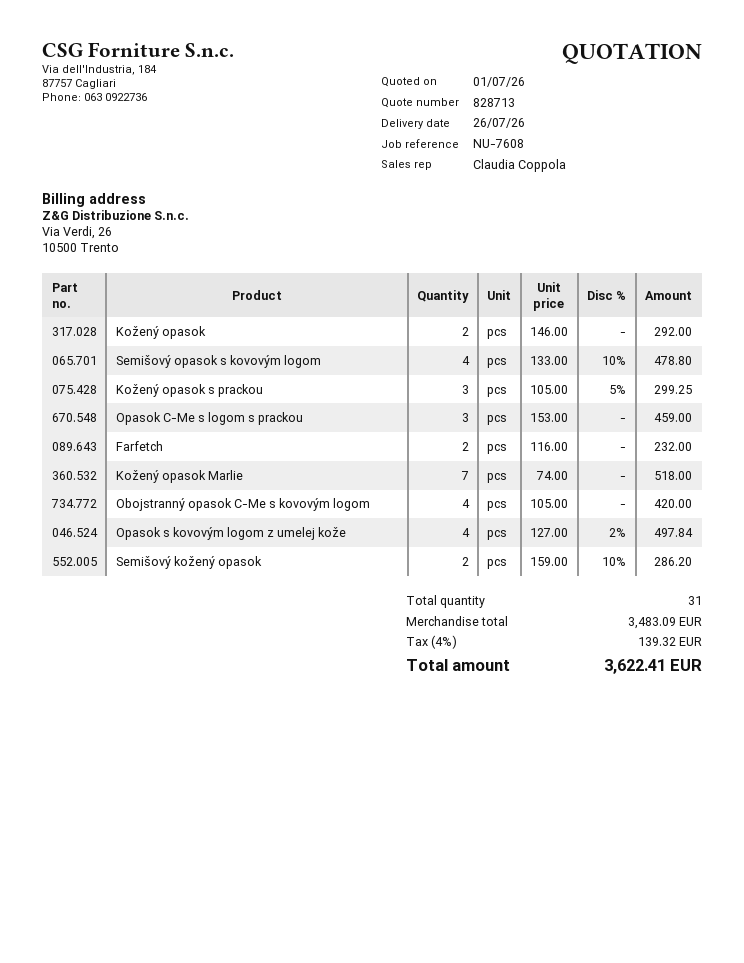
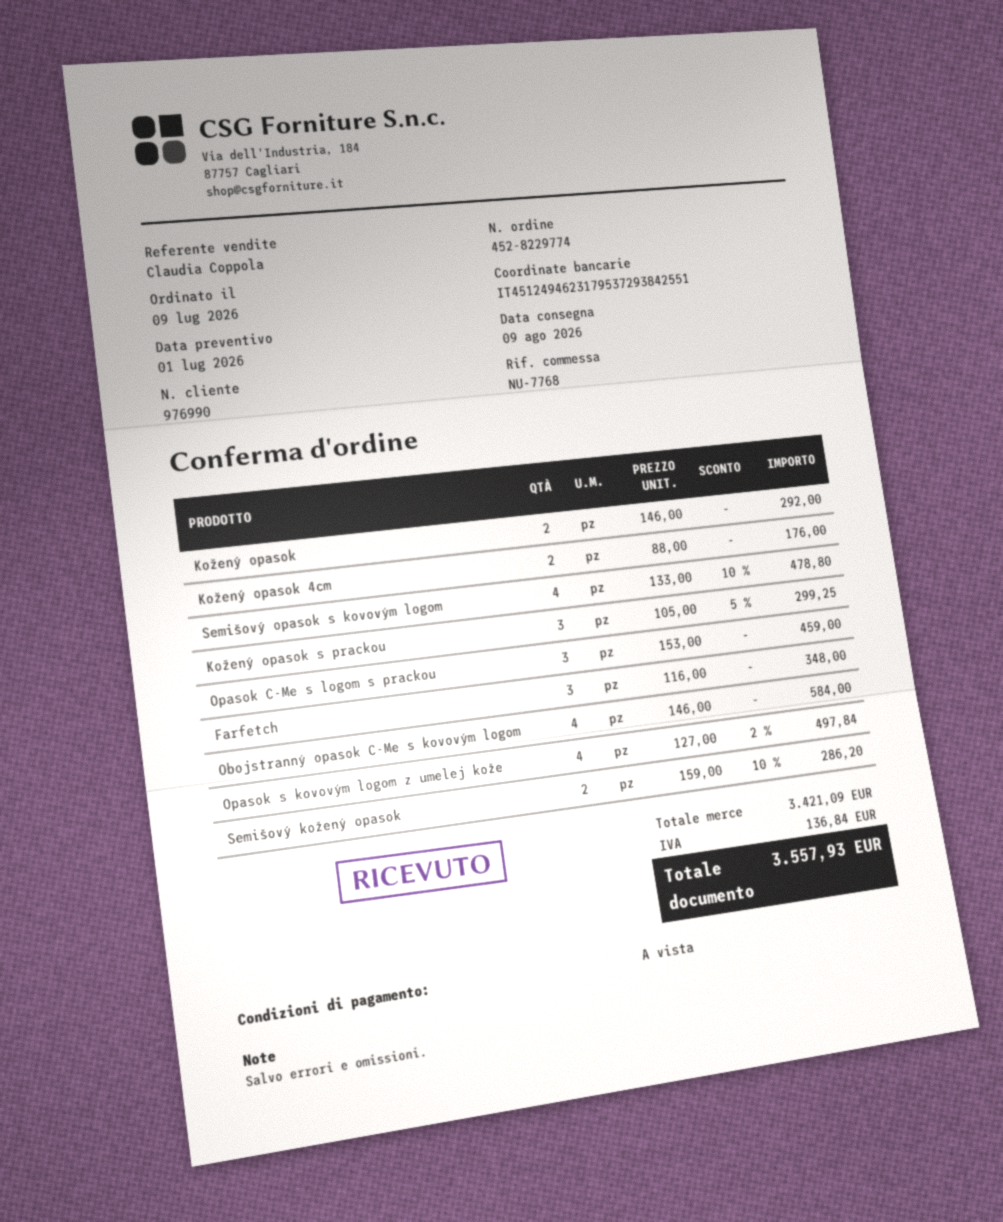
delivery date: 2026-07-26 -> 2026-08-09
reference: NU-7608 -> NU-7768
Farfetch: 2 x 116.00 = 232.00 -> 3 x 116.00 = 348.00
Kožený opasok Marlie: 7 x 74.00 = 518.00 -> none
Obojstranný opasok C-Me s kovovým logom: 4 x 105.00 = 420.00 -> 4 x 146.00 = 584.00
Kožený opasok 4cm: none -> 2 x 88.00 = 176.00
subtotal: 3483.09 -> 3421.09
tax: 139.32 -> 136.84
total: 3622.41 -> 3557.93

